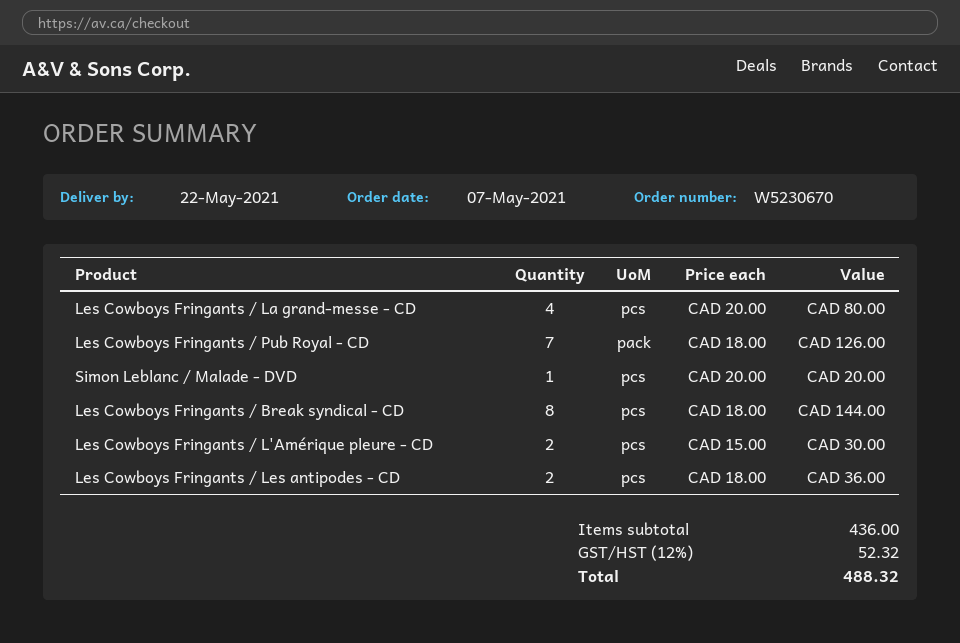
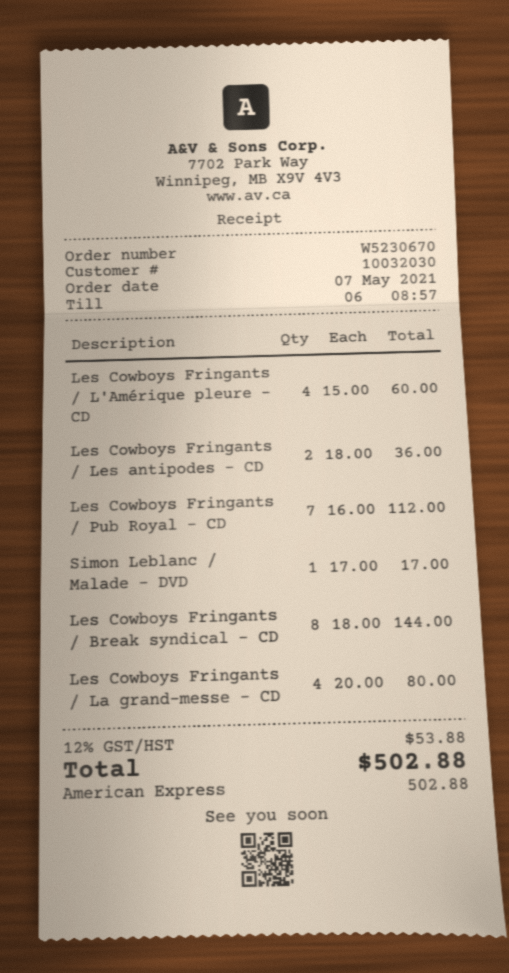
Les Cowboys Fringants / Pub Royal - CD: 7 x 18.00 = 126.00 -> 7 x 16.00 = 112.00
Simon Leblanc / Malade - DVD: 1 x 20.00 = 20.00 -> 1 x 17.00 = 17.00
Les Cowboys Fringants / L'Amérique pleure - CD: 2 x 15.00 = 30.00 -> 4 x 15.00 = 60.00
tax: 12% = 52.32 -> 12% = 53.88
total: 488.32 -> 502.88

